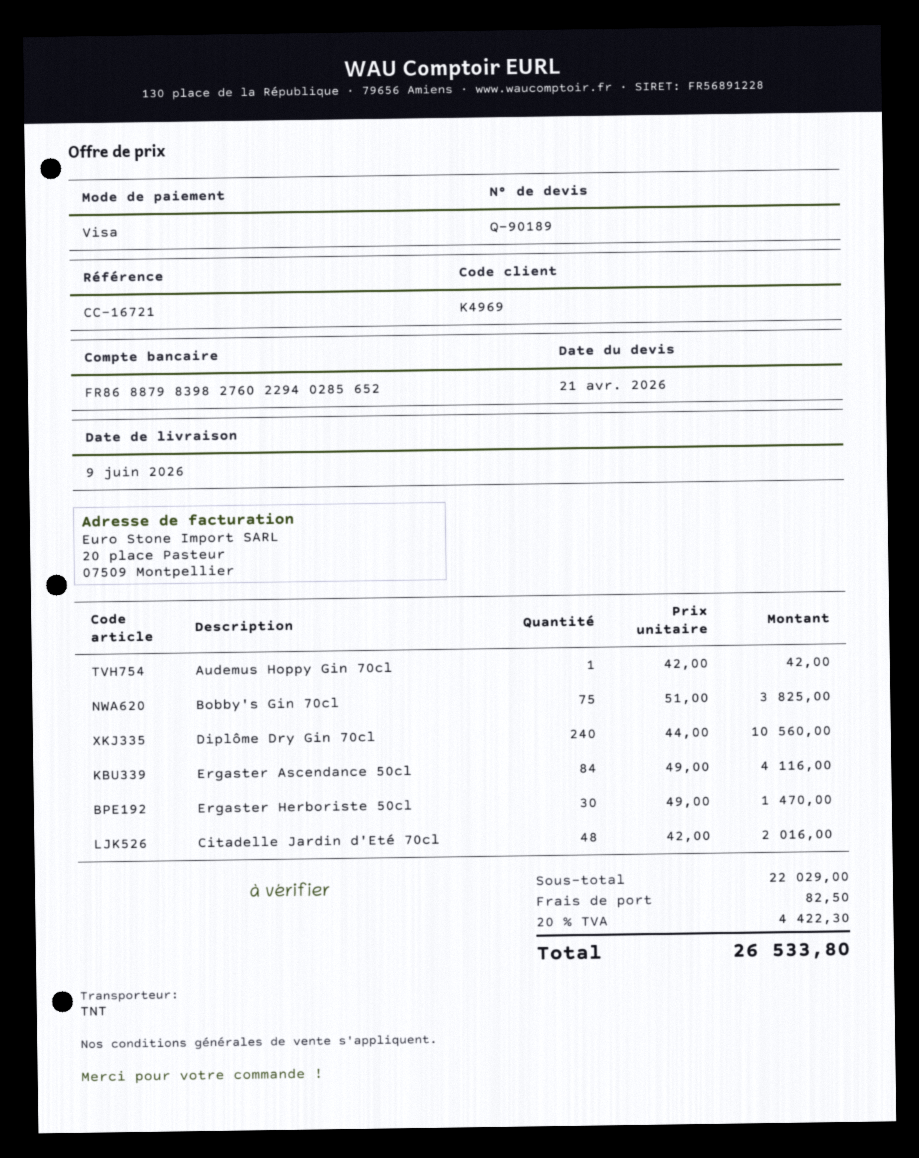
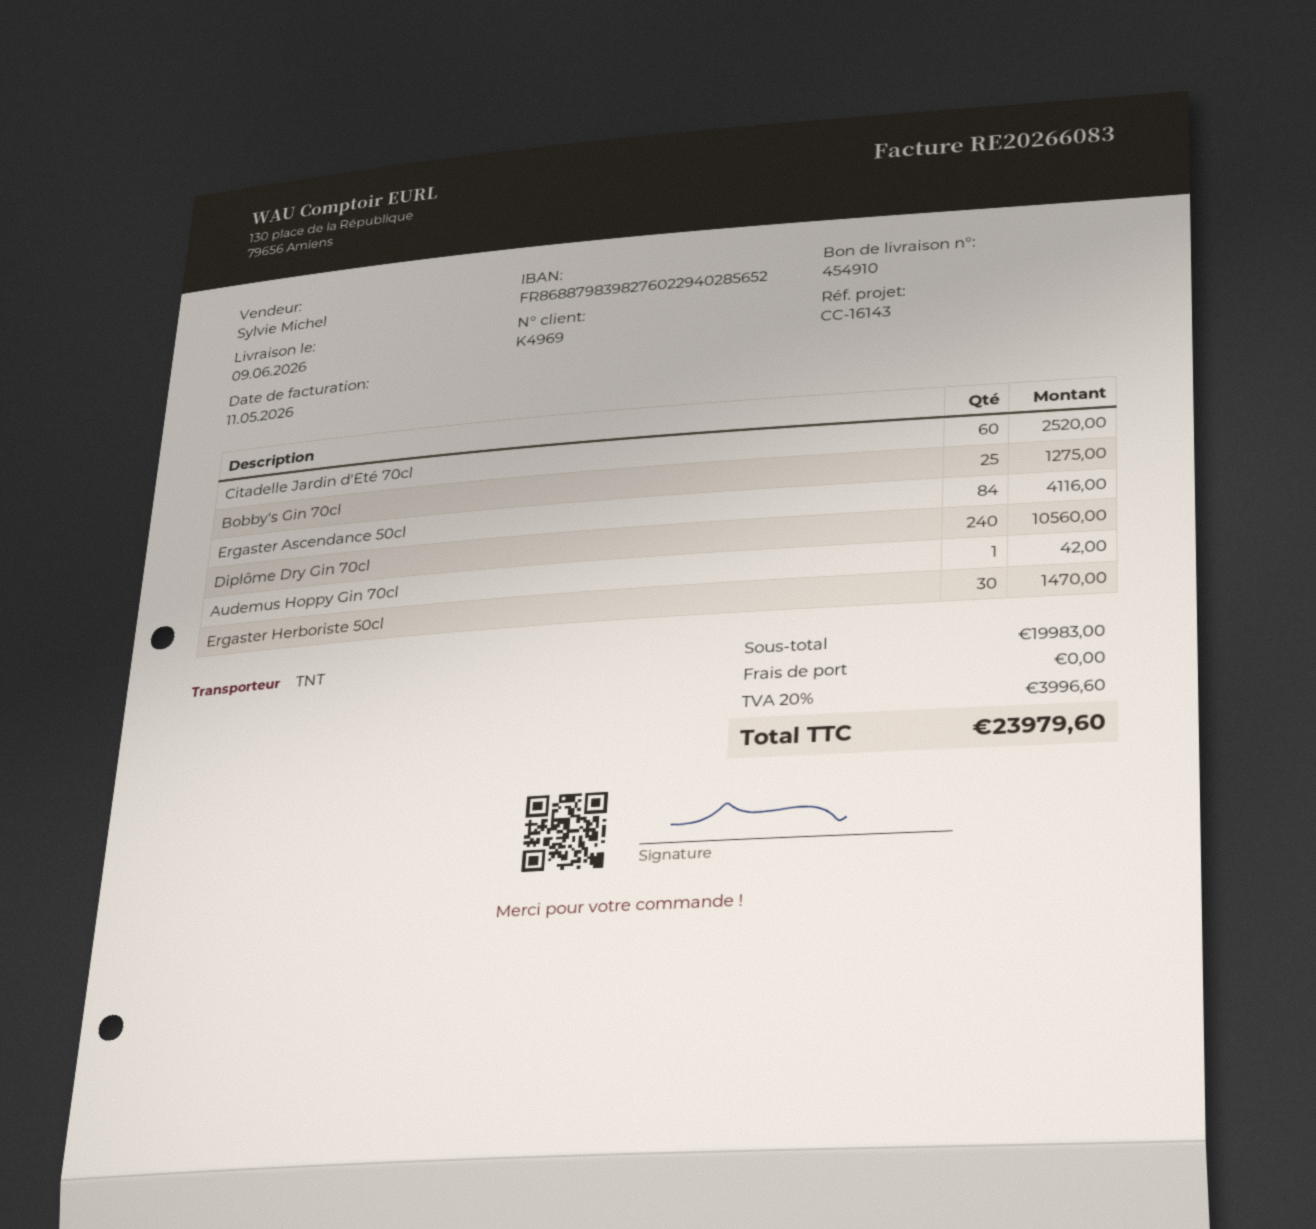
reference: CC-16721 -> CC-16143
Bobby's Gin 70cl: 75 for 3825.00 -> 25 for 1275.00
Citadelle Jardin d'Eté 70cl: 48 for 2016.00 -> 60 for 2520.00
subtotal: 22029.00 -> 19983.00
shipping: 82.50 -> 0.00
tax: 20% = 4422.30 -> 20% = 3996.60
total: 26533.80 -> 23979.60

